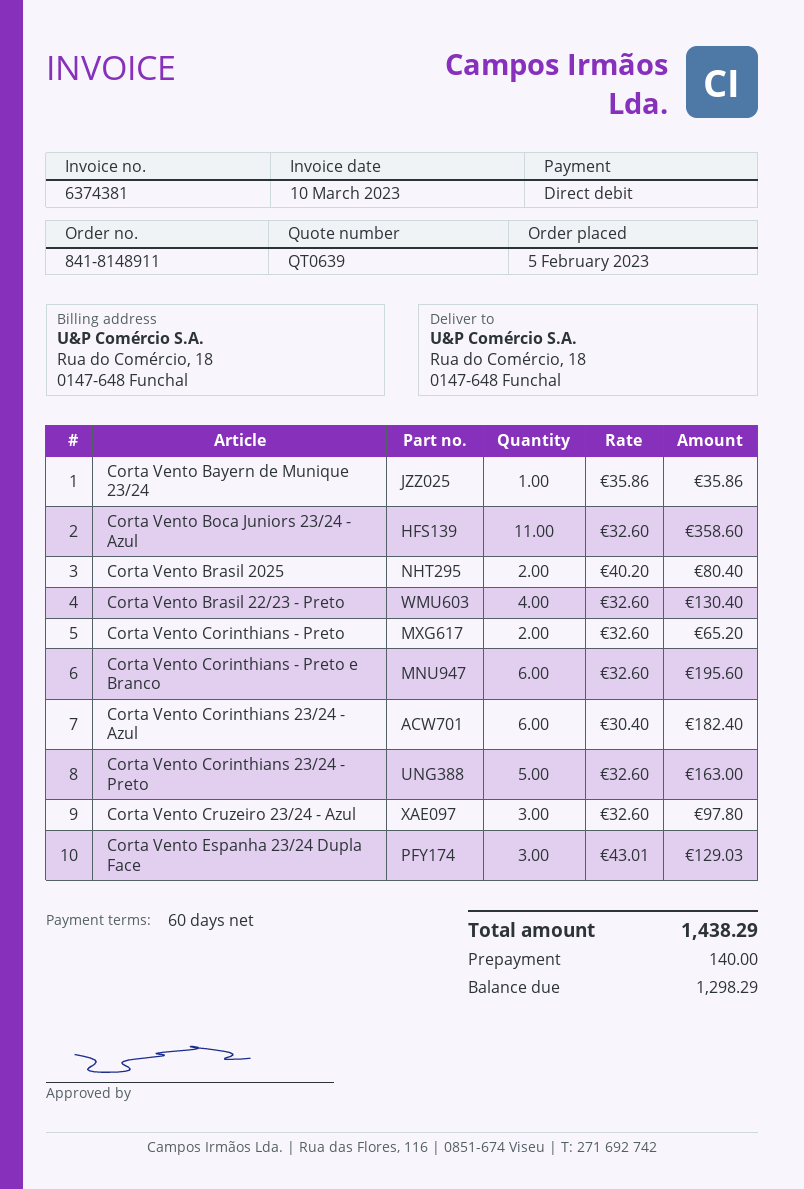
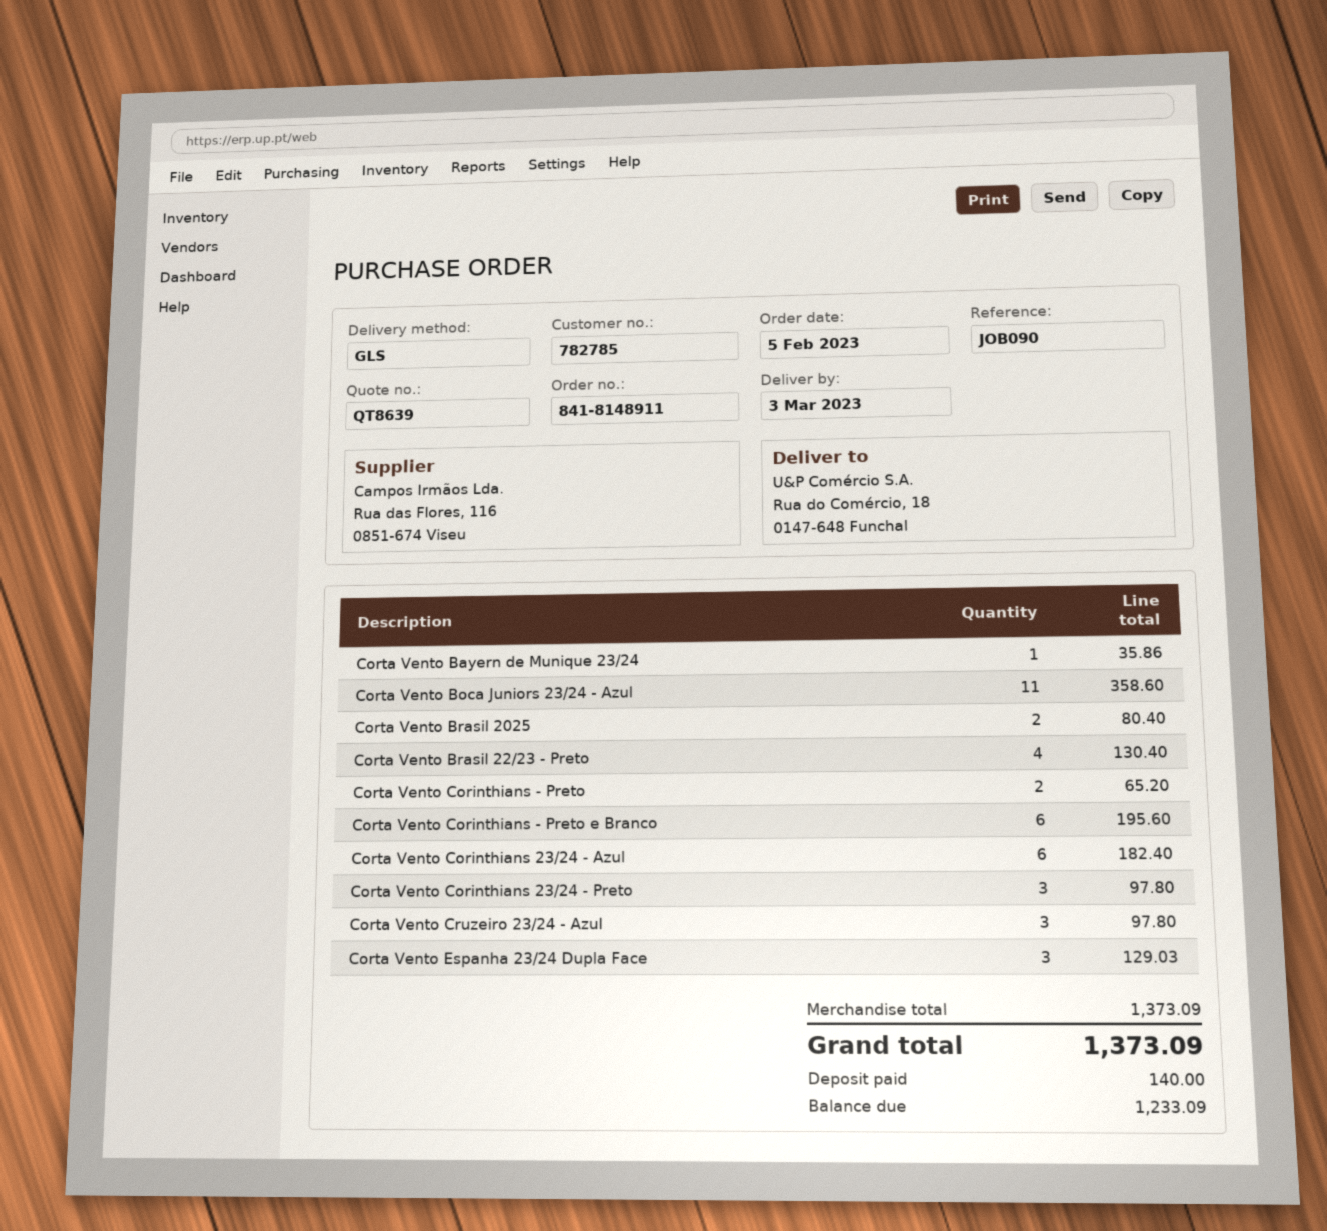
quote number: QT0639 -> QT8639
Corta Vento Corinthians 23/24 - Preto: 5 for 163.00 -> 3 for 97.80
total: 1438.29 -> 1373.09
balance: 1298.29 -> 1233.09

